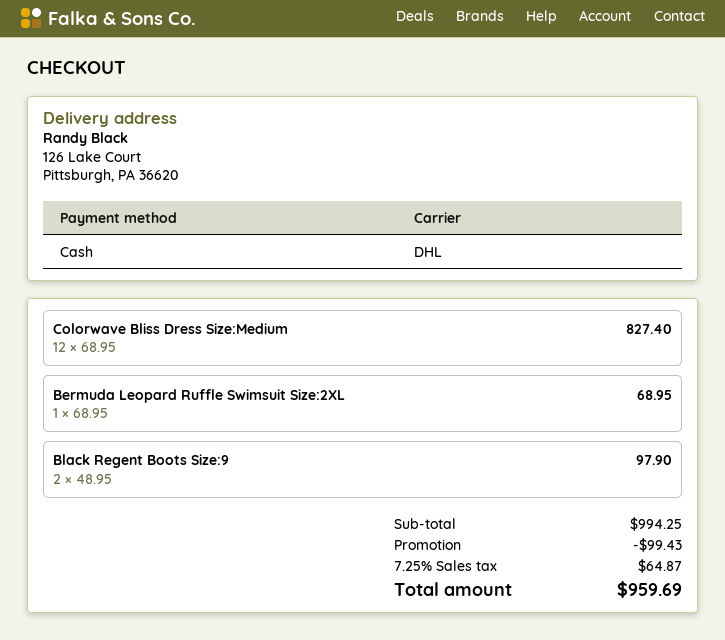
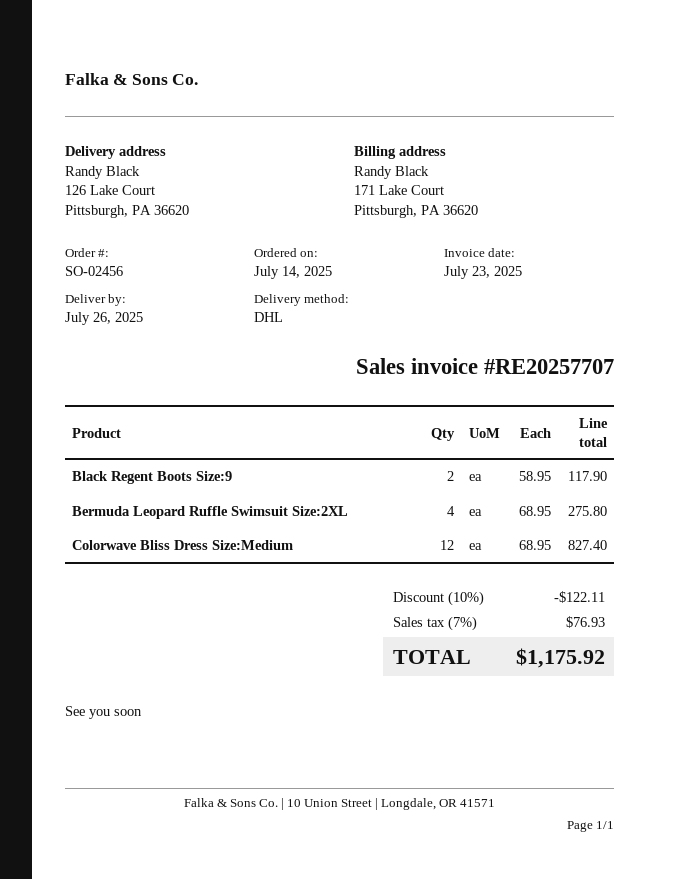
Bermuda Leopard Ruffle Swimsuit Size:2XL: 1 x 68.95 = 68.95 -> 4 x 68.95 = 275.80
Black Regent Boots Size:9: 2 x 48.95 = 97.90 -> 2 x 58.95 = 117.90
discount: 99.43 -> 122.11
tax: 7.25% = 64.87 -> 7% = 76.93
total: 959.69 -> 1175.92

